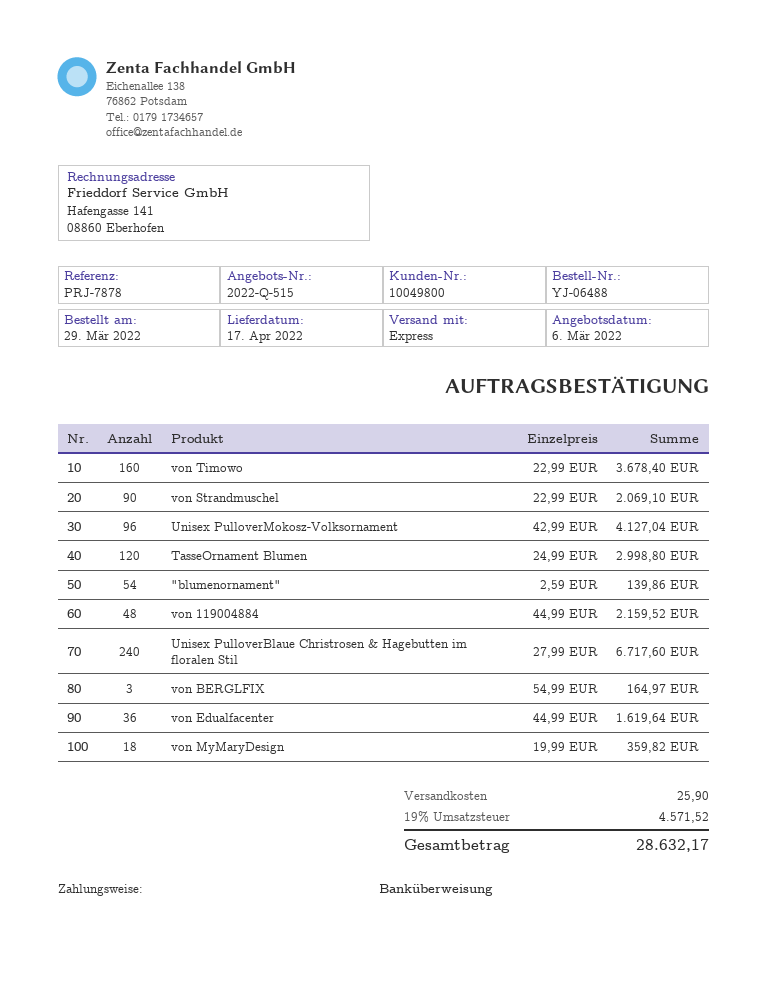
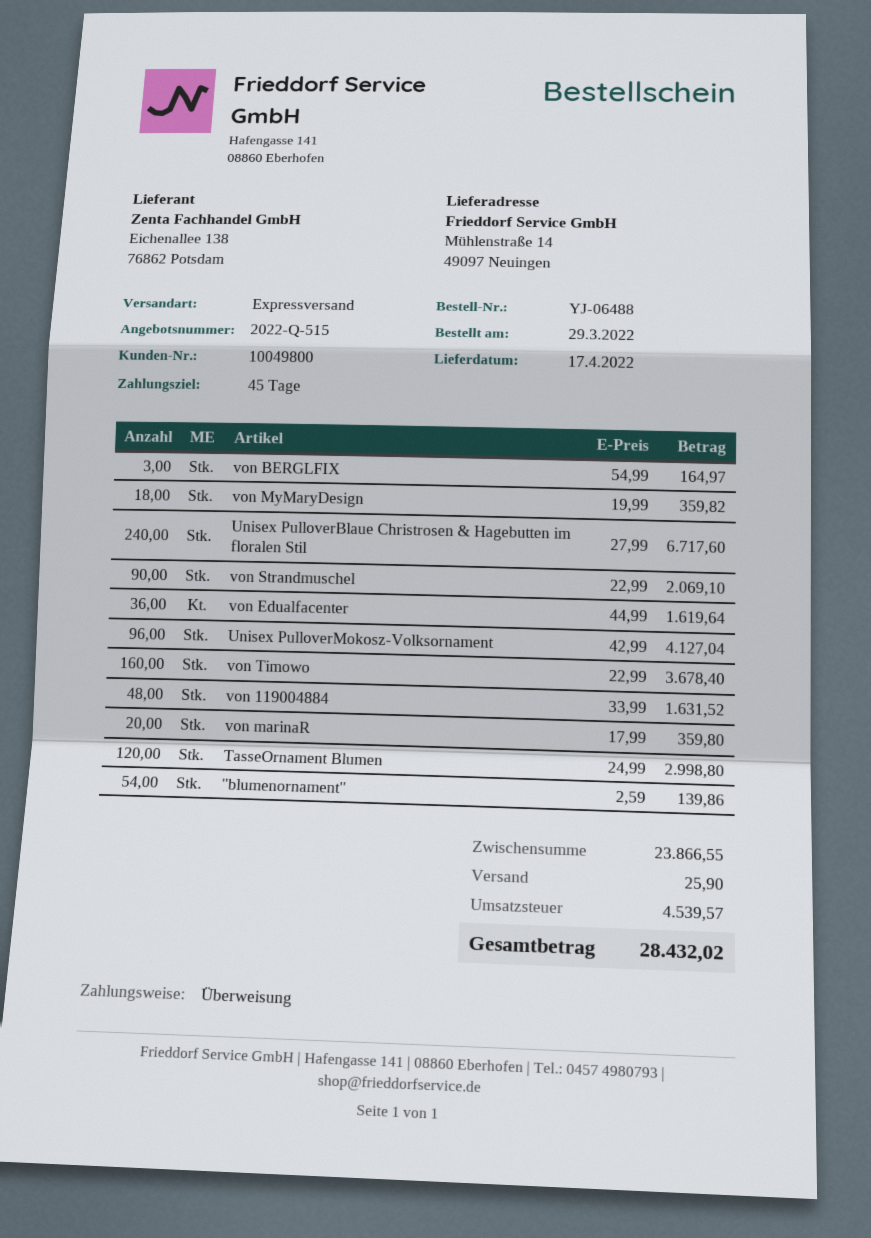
von 119004884: 48 x 44.99 = 2159.52 -> 48 x 33.99 = 1631.52
von marinaR: none -> 20 x 17.99 = 359.80
tax: 4571.52 -> 4539.57
total: 28632.17 -> 28432.02

